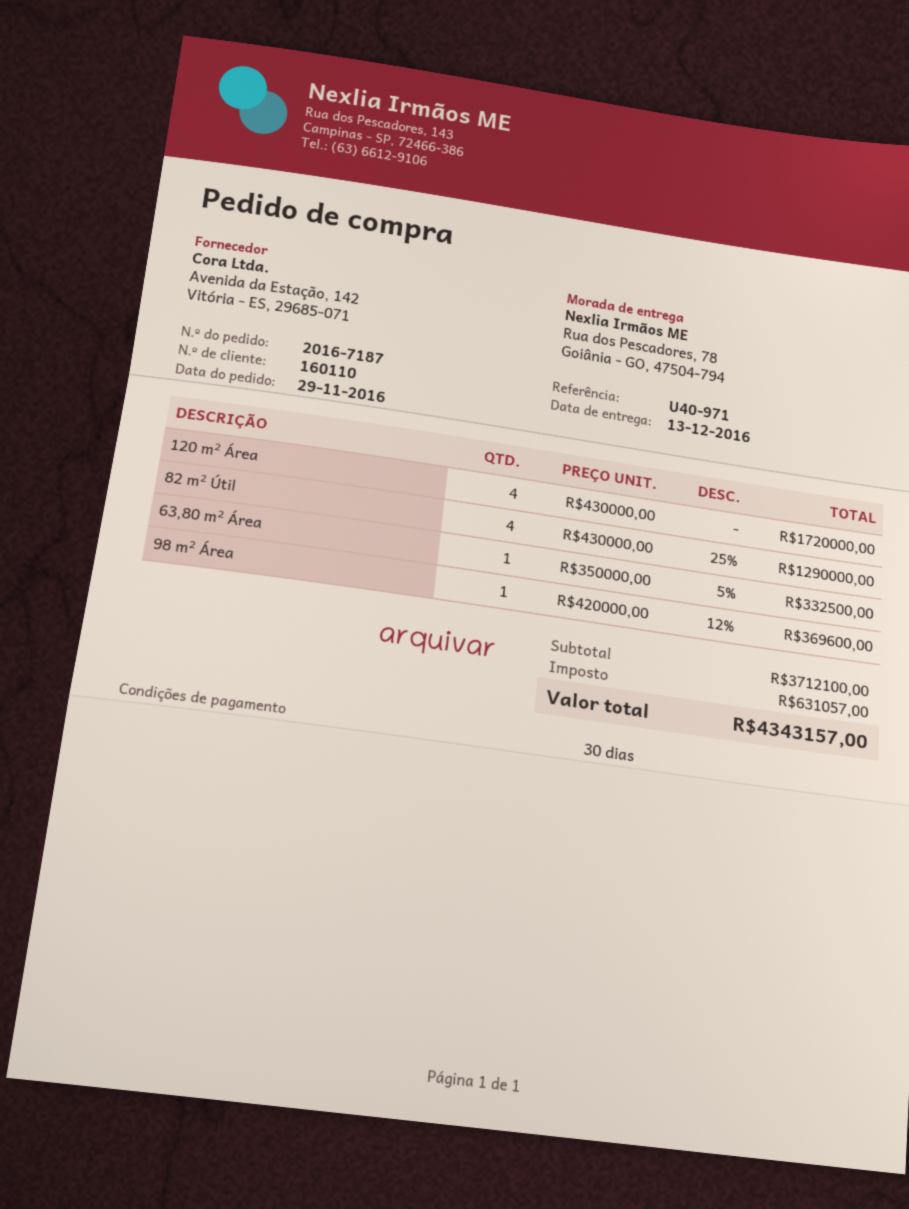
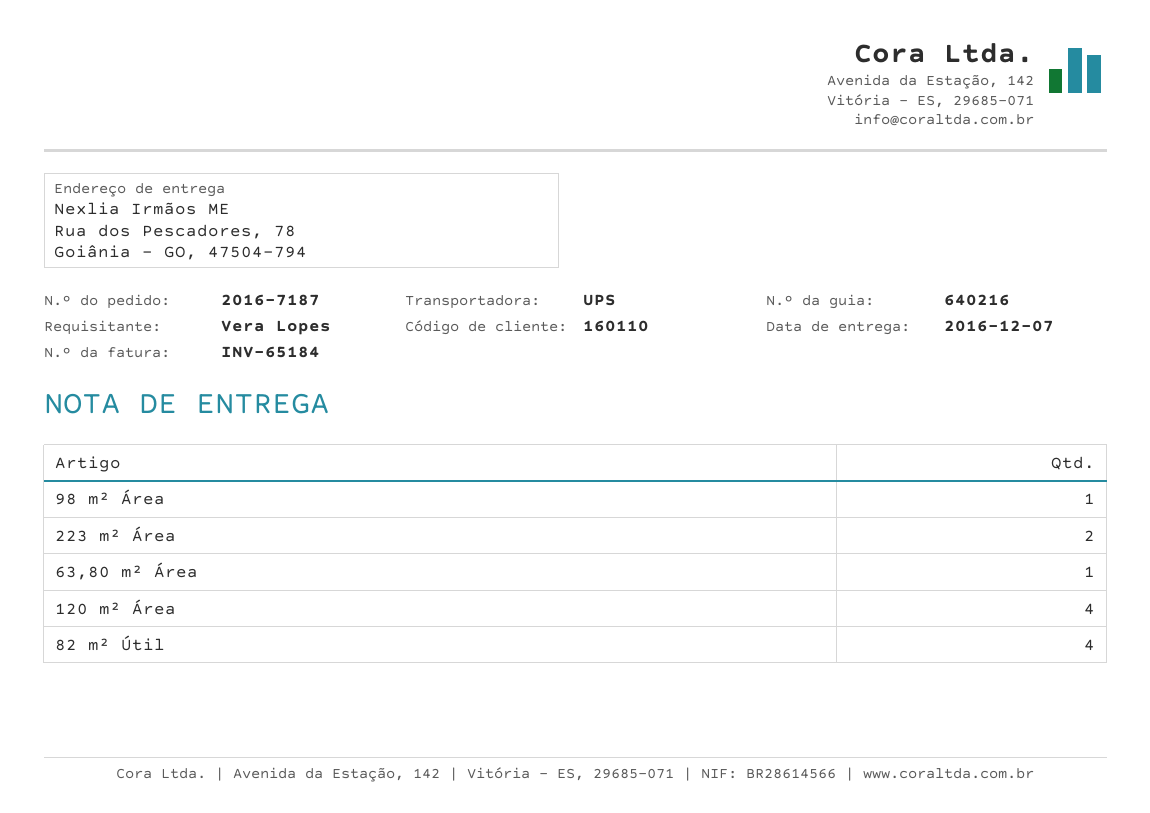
delivery date: 2016-12-13 -> 2016-12-07
223 m² Área: none -> 2

